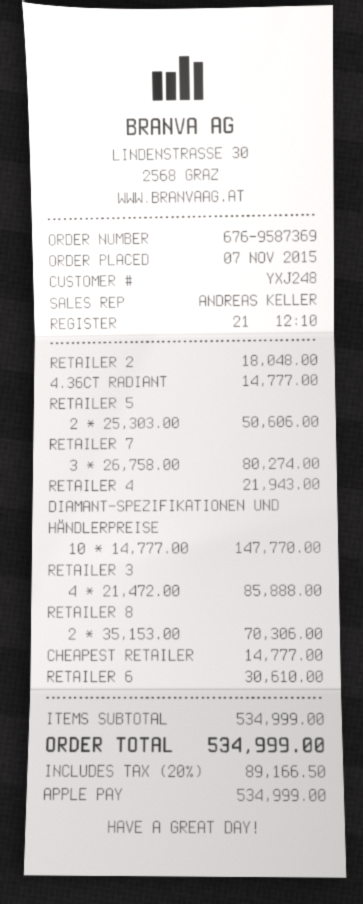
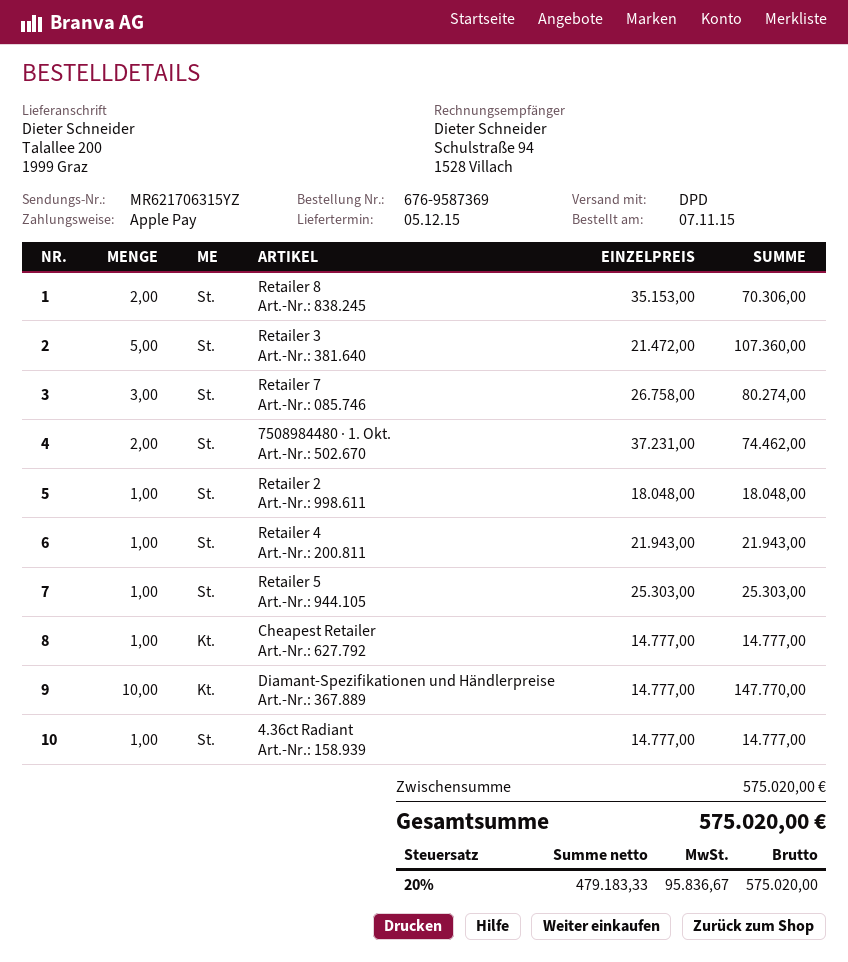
RETAILER 5: 2 x 25303.00 = 50606.00 -> 1 x 25303.00 = 25303.00
RETAILER 3: 4 x 21472.00 = 85888.00 -> 5 x 21472.00 = 107360.00
RETAILER 6: 1 x 30610.00 = 30610.00 -> none
7508984480 · 1. Okt.: none -> 2 x 37231.00 = 74462.00
subtotal: 534999.00 -> 575020.00
tax: 20% = 89166.50 -> 20% = 95836.67
total: 534999.00 -> 575020.00

